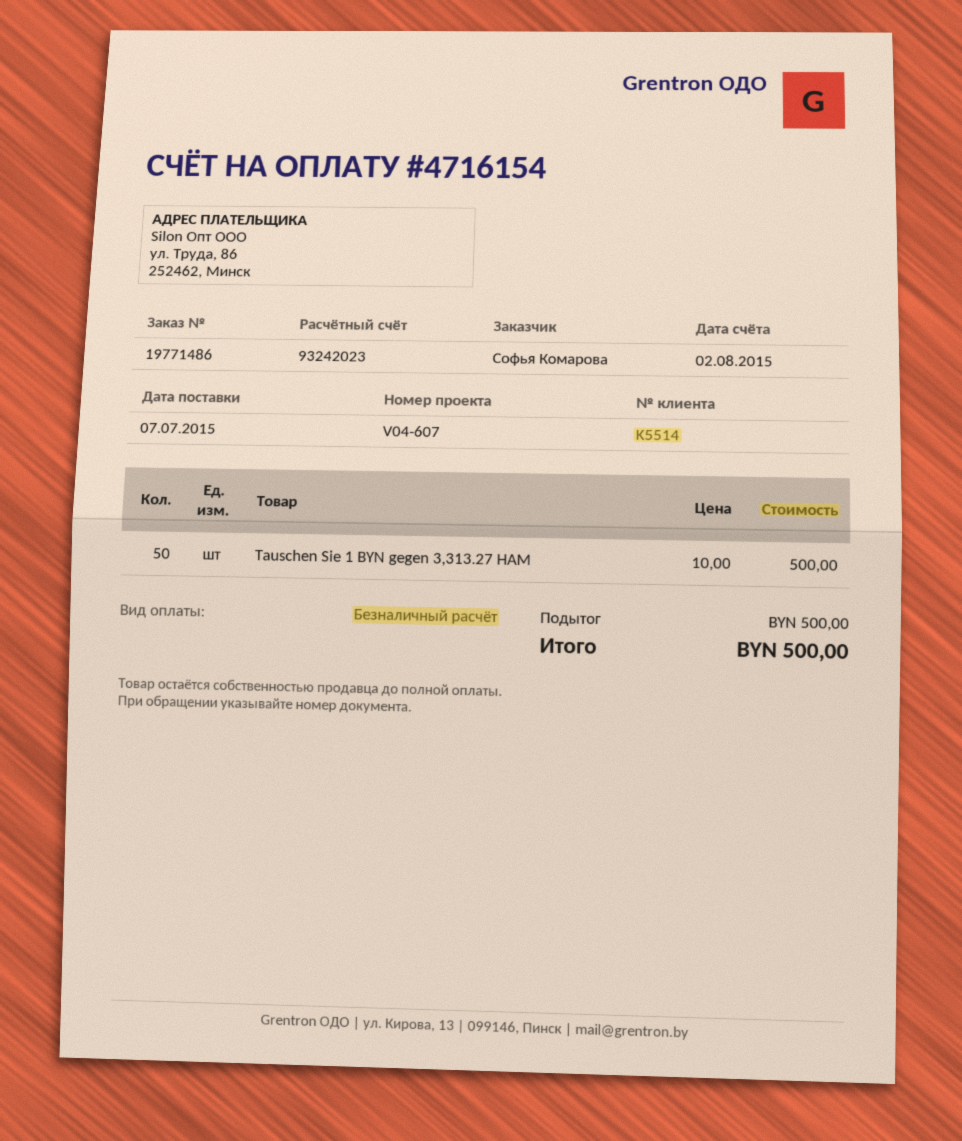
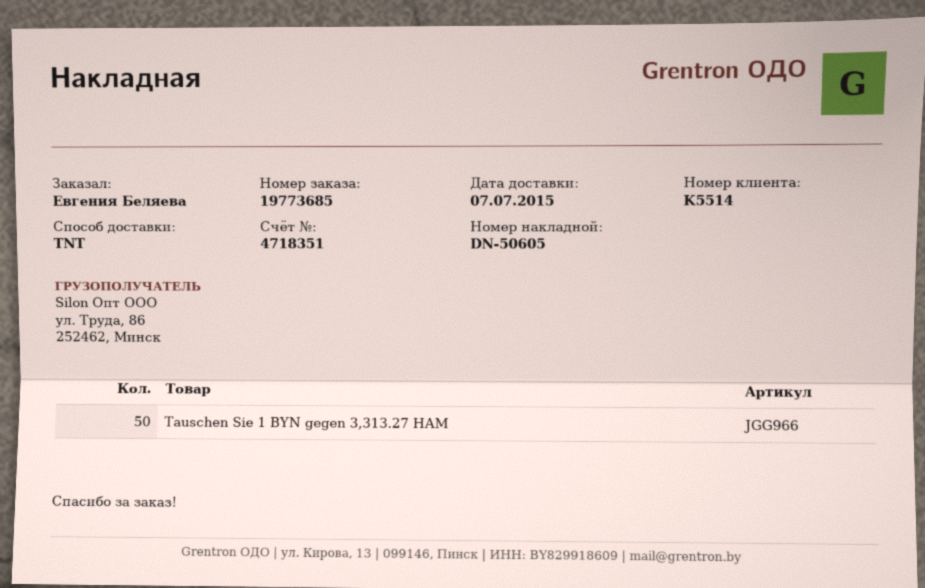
order number: 19771486 -> 19773685
invoice number: 4716154 -> 4718351
ordered by: Софья Комарова -> Евгения Беляева

